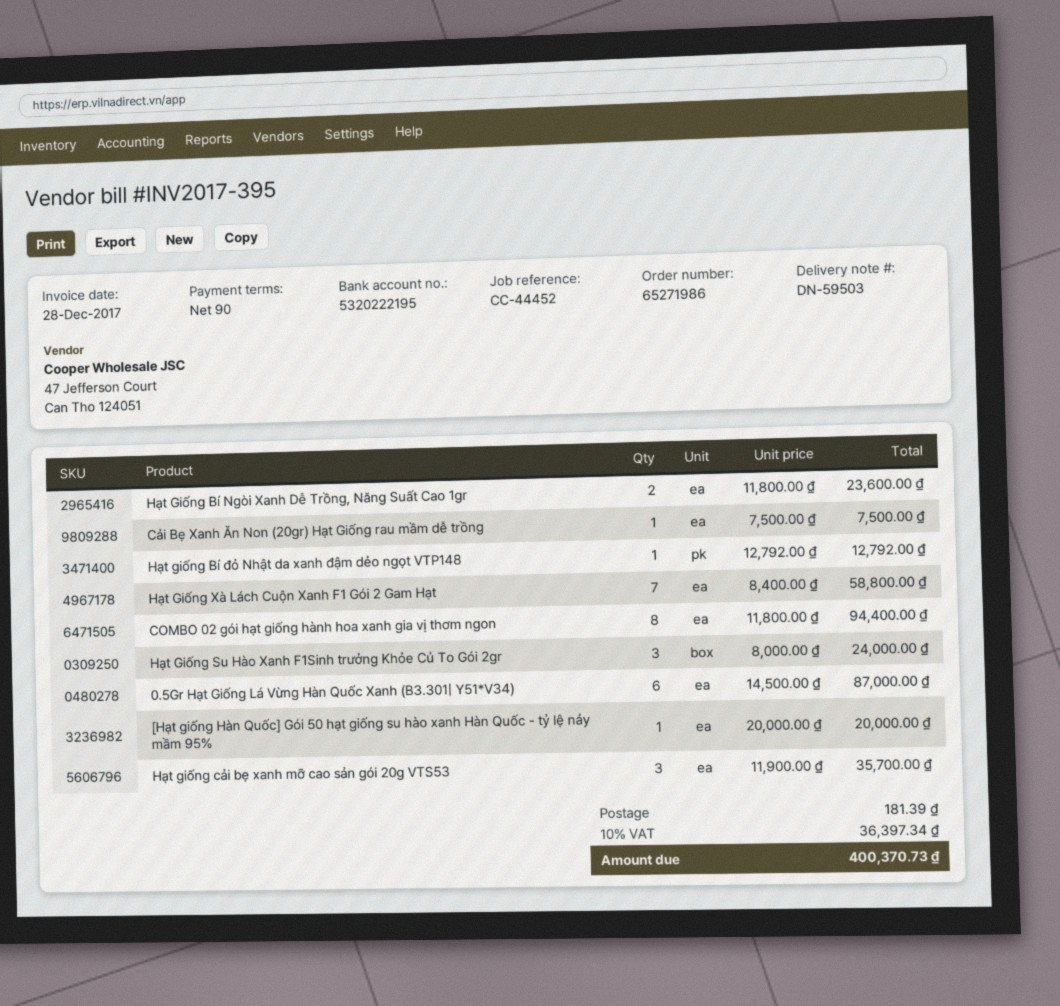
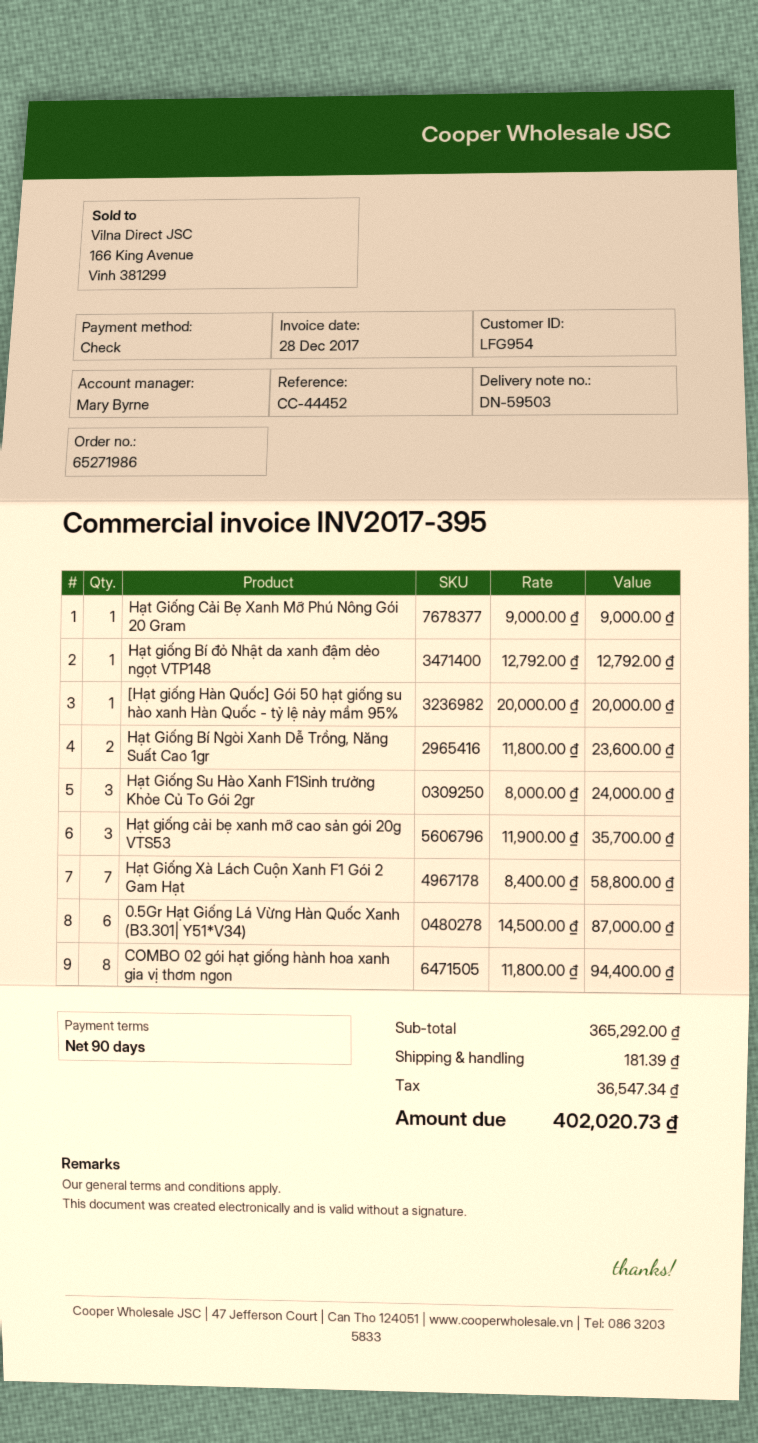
Cải Bẹ Xanh Ăn Non (20gr) Hạt Giống rau mầm dễ trồng: 1 x 7500.00 = 7500.00 -> none
Hạt Giống Cải Bẹ Xanh Mỡ Phú Nông Gói 20 Gram: none -> 1 x 9000.00 = 9000.00
tax: 36397.34 -> 36547.34
total: 400370.73 -> 402020.73

